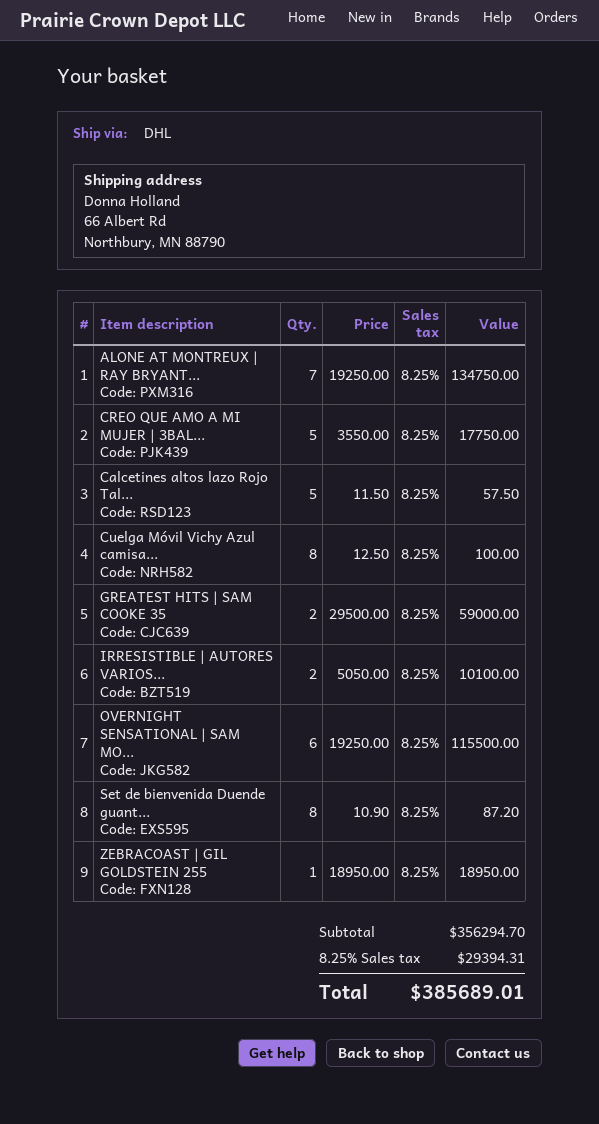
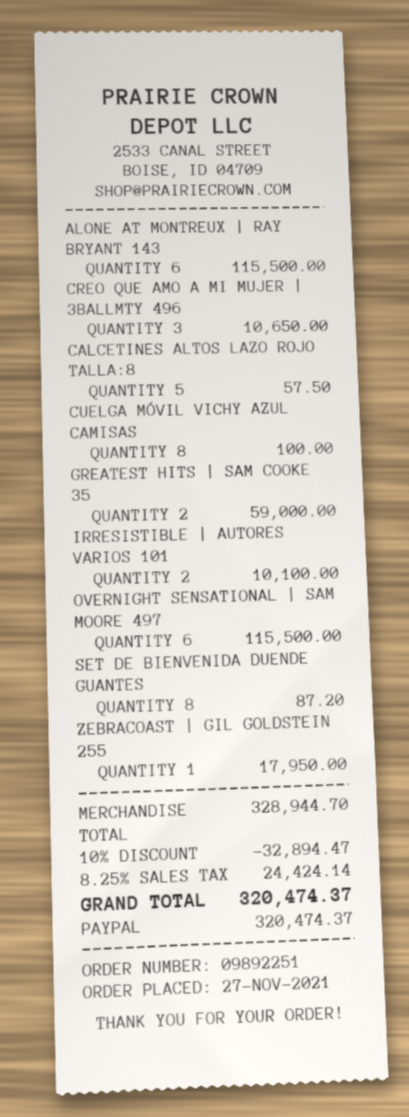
ALONE AT MONTREUX | RAY BRYANT...: 7 for 134750.00 -> 6 for 115500.00
CREO QUE AMO A MI MUJER | 3BAL...: 5 for 17750.00 -> 3 for 10650.00
ZEBRACOAST | GIL GOLDSTEIN 255: 1 for 18950.00 -> 1 for 17950.00
subtotal: 356294.70 -> 328944.70
discount: none -> 10% = 32894.47
tax: 8.25% = 29394.31 -> 8.25% = 24424.14
total: 385689.01 -> 320474.37

